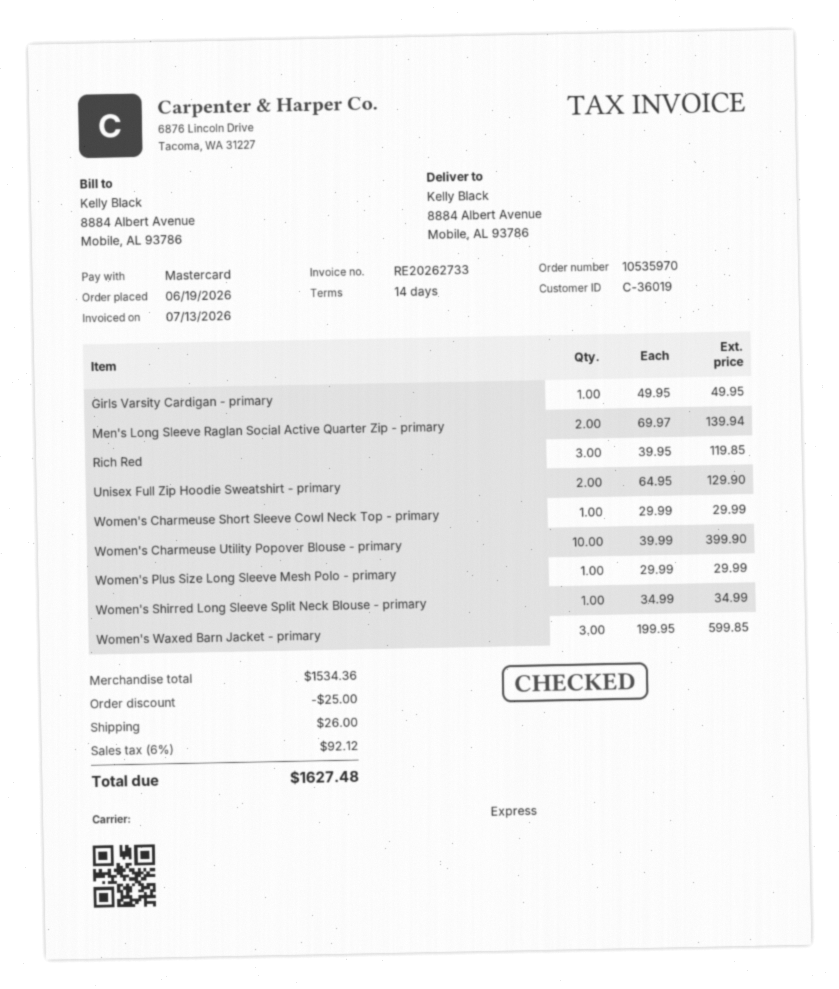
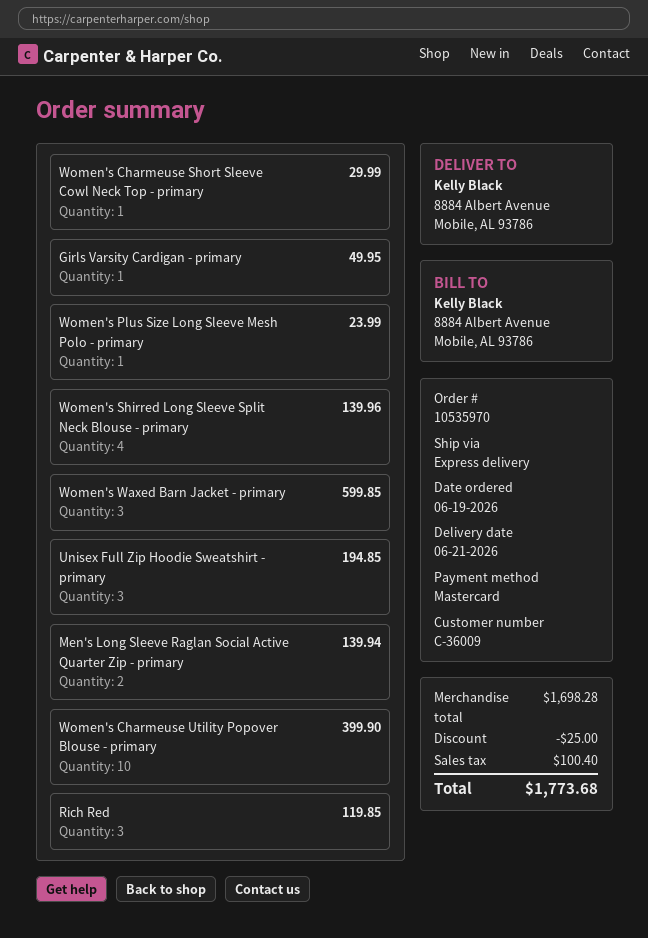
customer number: C-36019 -> C-36009
Unisex Full Zip Hoodie Sweatshirt - primary: 2 for 129.90 -> 3 for 194.85
Women's Plus Size Long Sleeve Mesh Polo - primary: 1 for 29.99 -> 1 for 23.99
Women's Shirred Long Sleeve Split Neck Blouse - primary: 1 for 34.99 -> 4 for 139.96
subtotal: 1534.36 -> 1698.28
shipping: 26.00 -> none
tax: 92.12 -> 100.40
total: 1627.48 -> 1773.68

